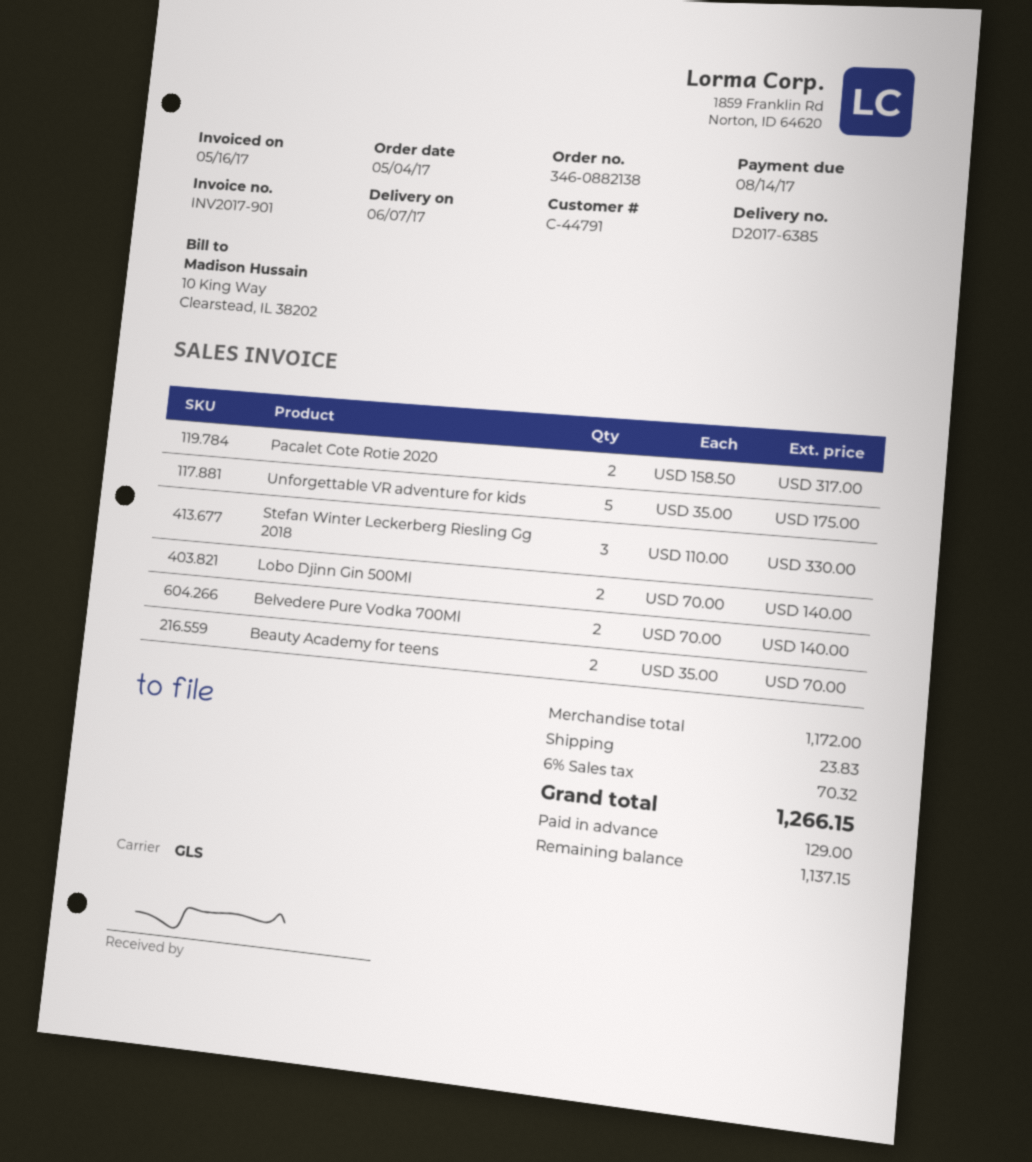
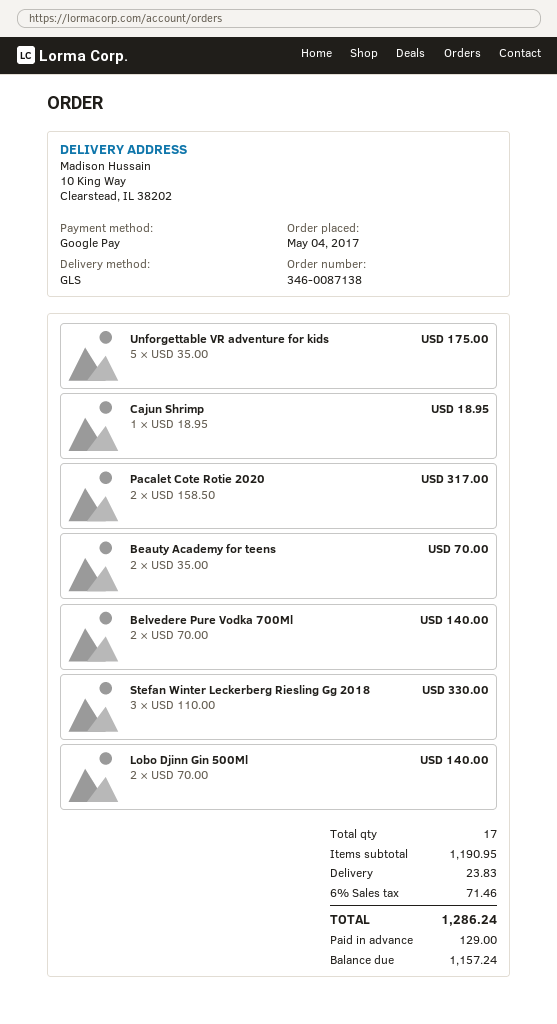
order number: 346-0882138 -> 346-0087138
Cajun Shrimp: none -> 1 x 18.95 = 18.95
subtotal: 1172.00 -> 1190.95
tax: 6% = 70.32 -> 6% = 71.46
total: 1266.15 -> 1286.24
balance: 1137.15 -> 1157.24

